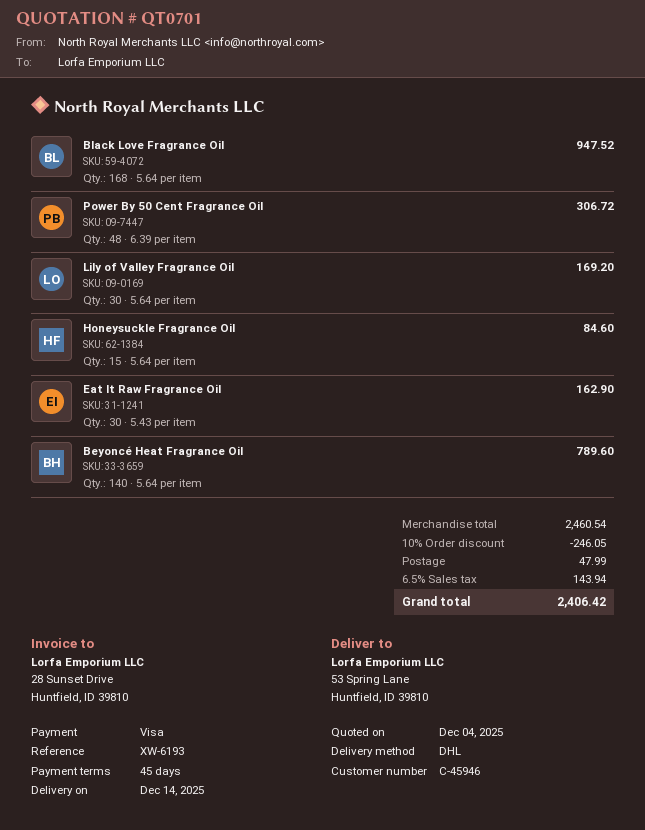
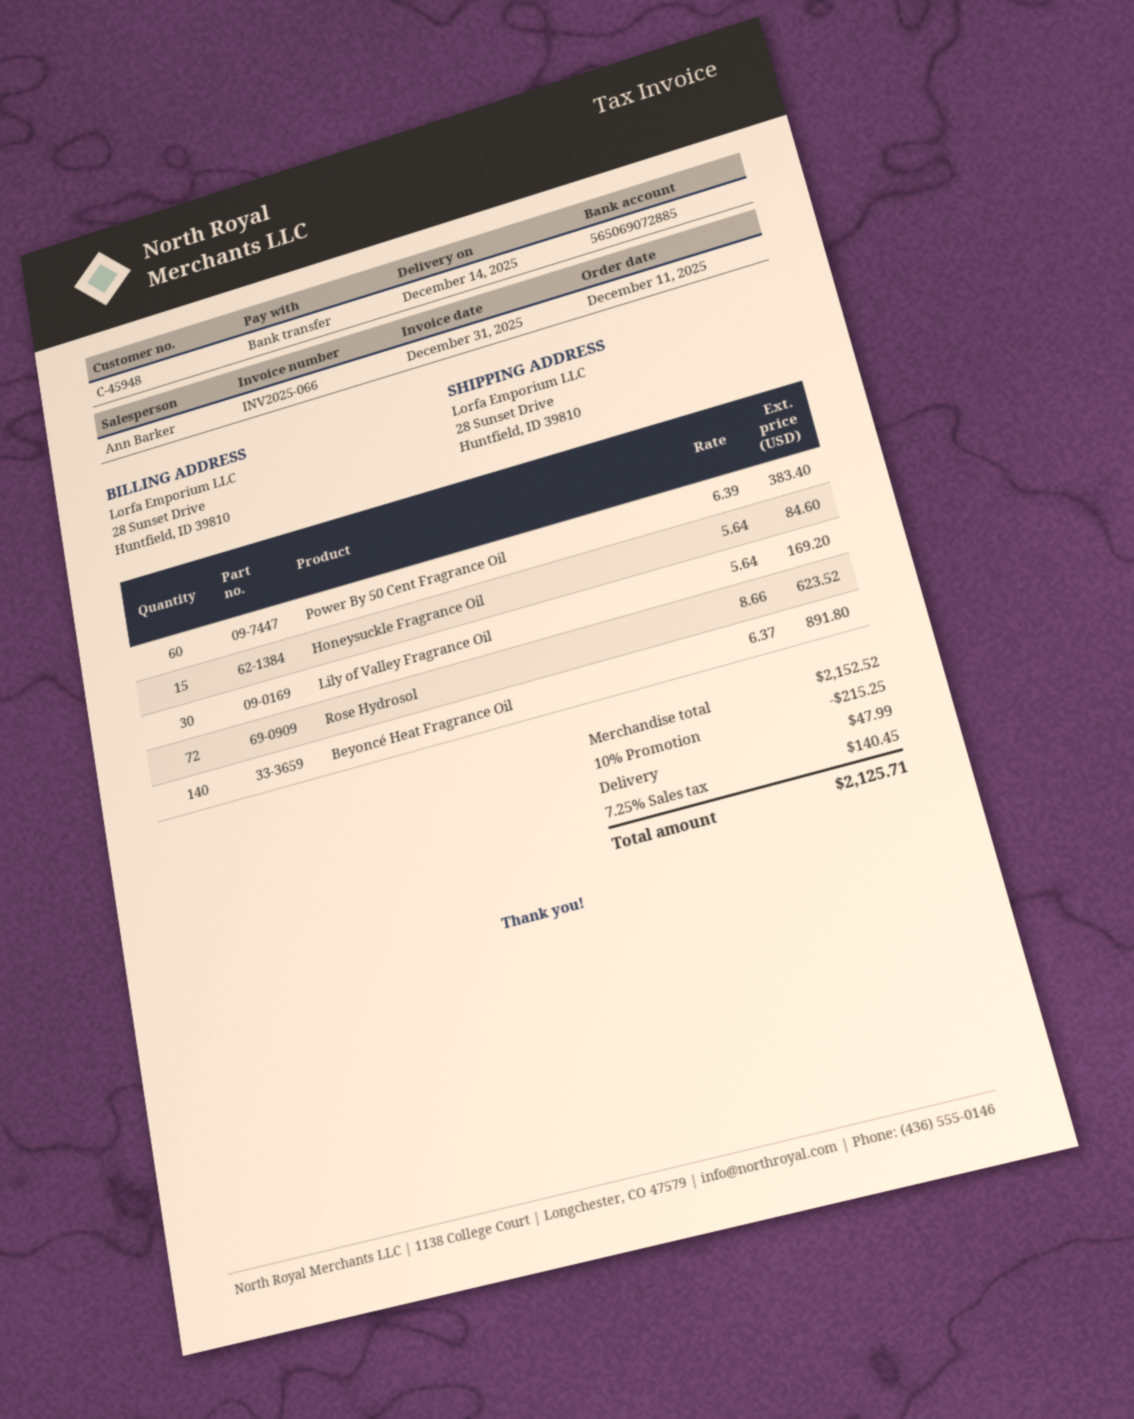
customer number: C-45946 -> C-45948
payment method: Visa -> bank transfer
ship to: 53 Spring Lane, Huntfield, ID 39810 -> 28 Sunset Drive, Huntfield, ID 39810
Black Love Fragrance Oil: 168 x 5.64 = 947.52 -> none
Power By 50 Cent Fragrance Oil: 48 x 6.39 = 306.72 -> 60 x 6.39 = 383.40
Eat It Raw Fragrance Oil: 30 x 5.43 = 162.90 -> none
Beyoncé Heat Fragrance Oil: 140 x 5.64 = 789.60 -> 140 x 6.37 = 891.80
Rose Hydrosol: none -> 72 x 8.66 = 623.52
subtotal: 2460.54 -> 2152.52
discount: 10% = 246.05 -> 10% = 215.25
tax: 6.5% = 143.94 -> 7.25% = 140.45
total: 2406.42 -> 2125.71

